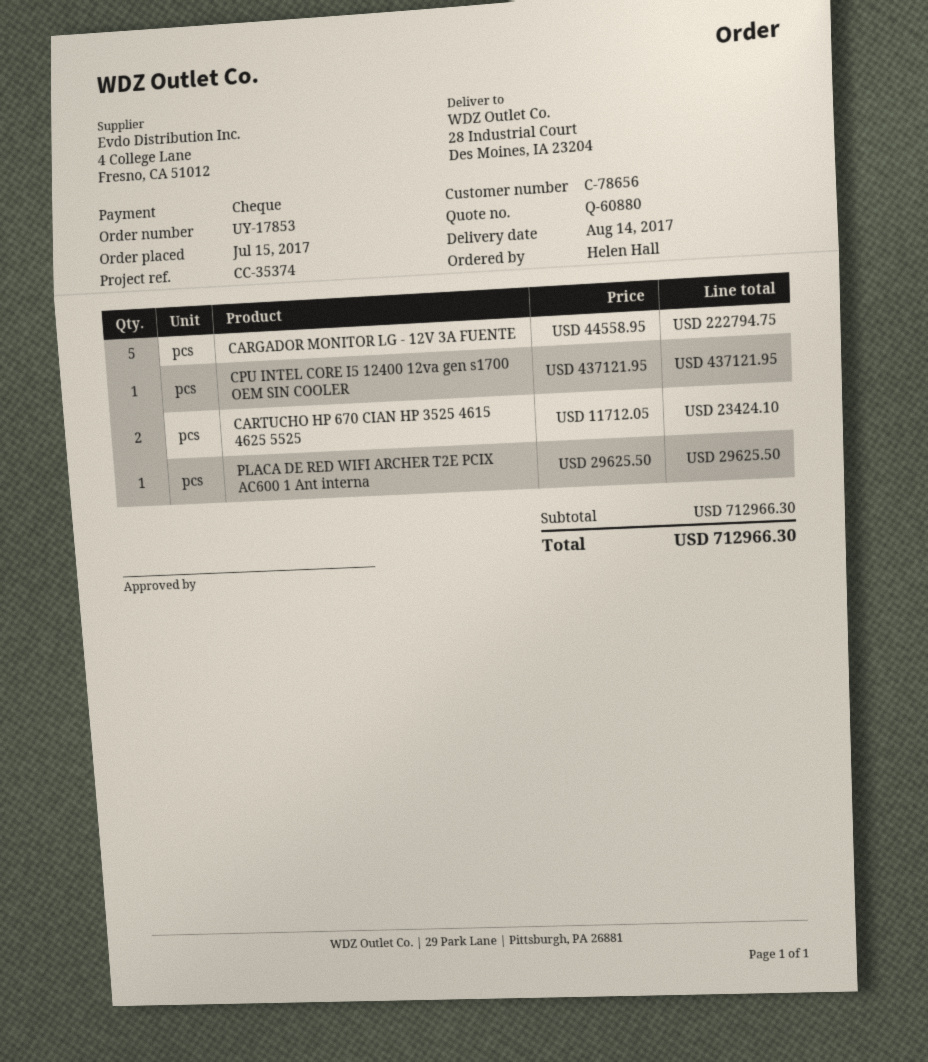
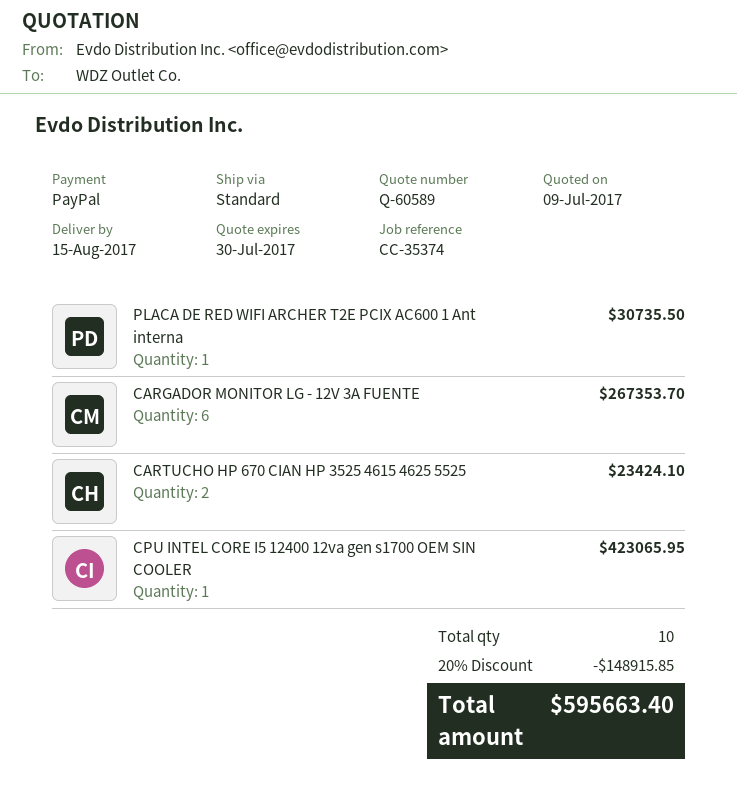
quote number: Q-60880 -> Q-60589
delivery date: 2017-08-14 -> 2017-08-15
payment method: cheque -> PayPal
CARGADOR MONITOR LG - 12V 3A FUENTE: 5 for 222794.75 -> 6 for 267353.70
CPU INTEL CORE I5 12400 12va gen s1700 OEM SIN COOLER: 1 for 437121.95 -> 1 for 423065.95
PLACA DE RED WIFI ARCHER T2E PCIX AC600 1 Ant interna: 1 for 29625.50 -> 1 for 30735.50
discount: none -> 20% = 148915.85
total: 712966.30 -> 595663.40

